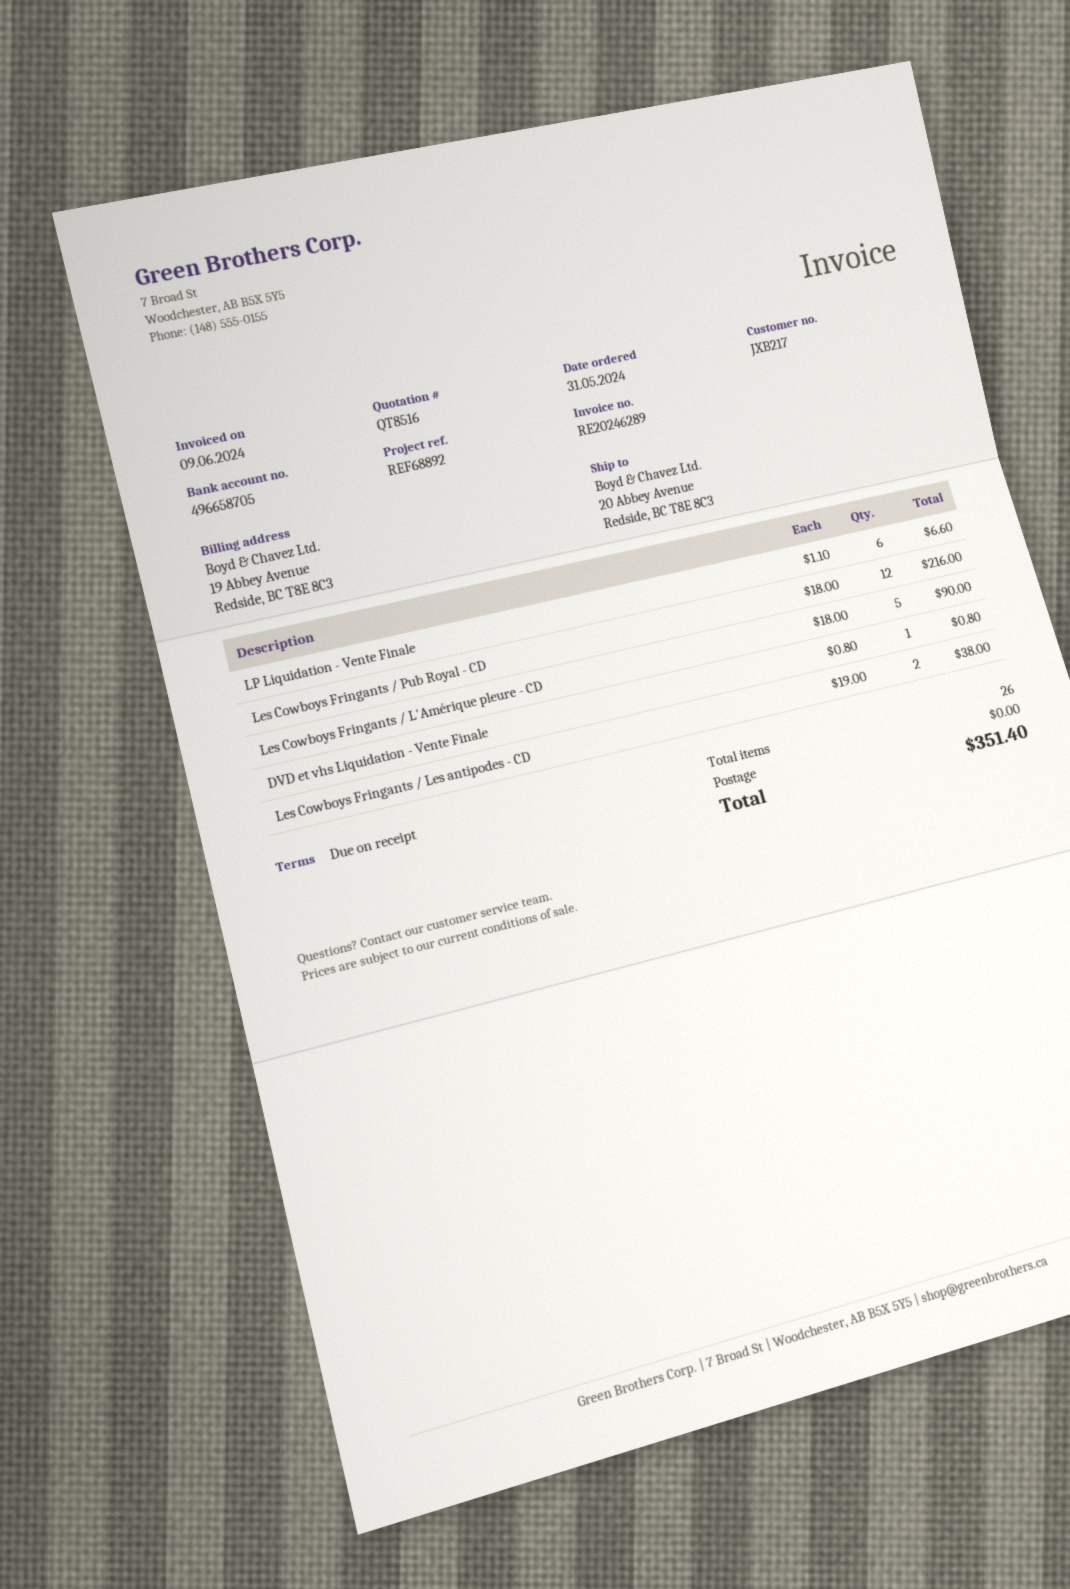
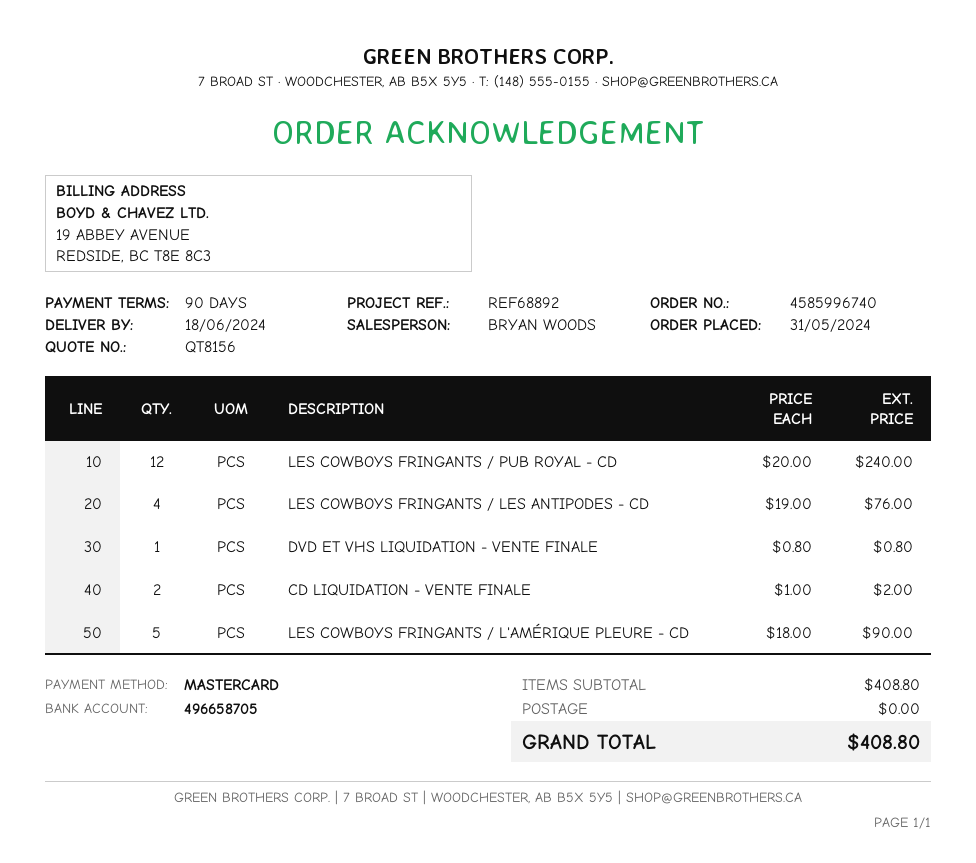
quote number: QT8516 -> QT8156
payment terms: on receipt -> 90 days
LP Liquidation - Vente Finale: 6 x 1.10 = 6.60 -> none
Les Cowboys Fringants / Pub Royal - CD: 12 x 18.00 = 216.00 -> 12 x 20.00 = 240.00
Les Cowboys Fringants / Les antipodes - CD: 2 x 19.00 = 38.00 -> 4 x 19.00 = 76.00
CD LIQUIDATION - VENTE FINALE: none -> 2 x 1.00 = 2.00
total: 351.40 -> 408.80

